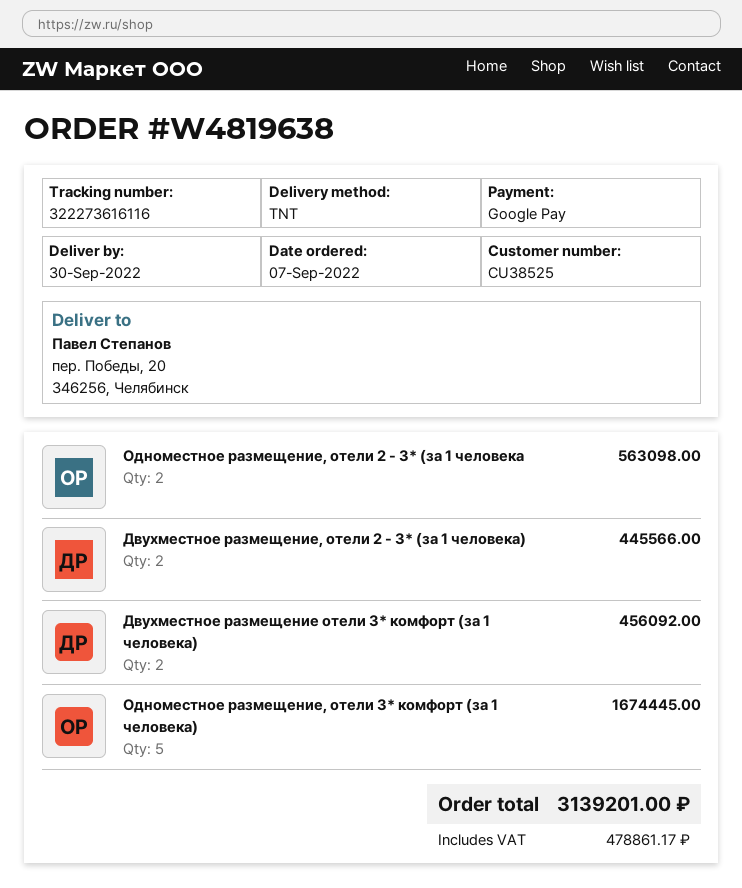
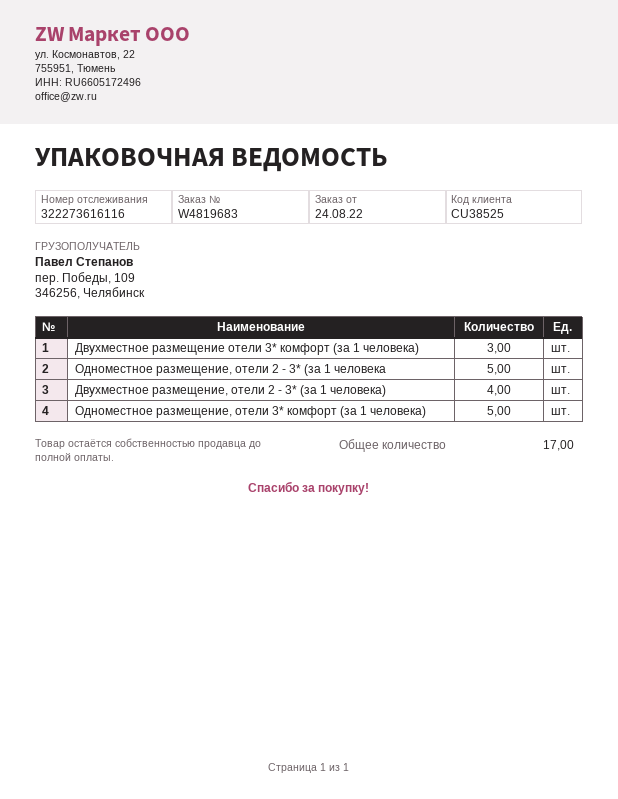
order number: W4819638 -> W4819683
order date: 2022-09-07 -> 2022-08-24
ship to: пер. Победы, 20, 346256, Челябинск -> пер. Победы, 109, 346256, Челябинск
Одноместное размещение, отели 2 - 3* (за 1 человека: 2 -> 5
Двухместное размещение, отели 2 - 3* (за 1 человека): 2 -> 4
Двухместное размещение отели 3* комфорт (за 1 человека): 2 -> 3

